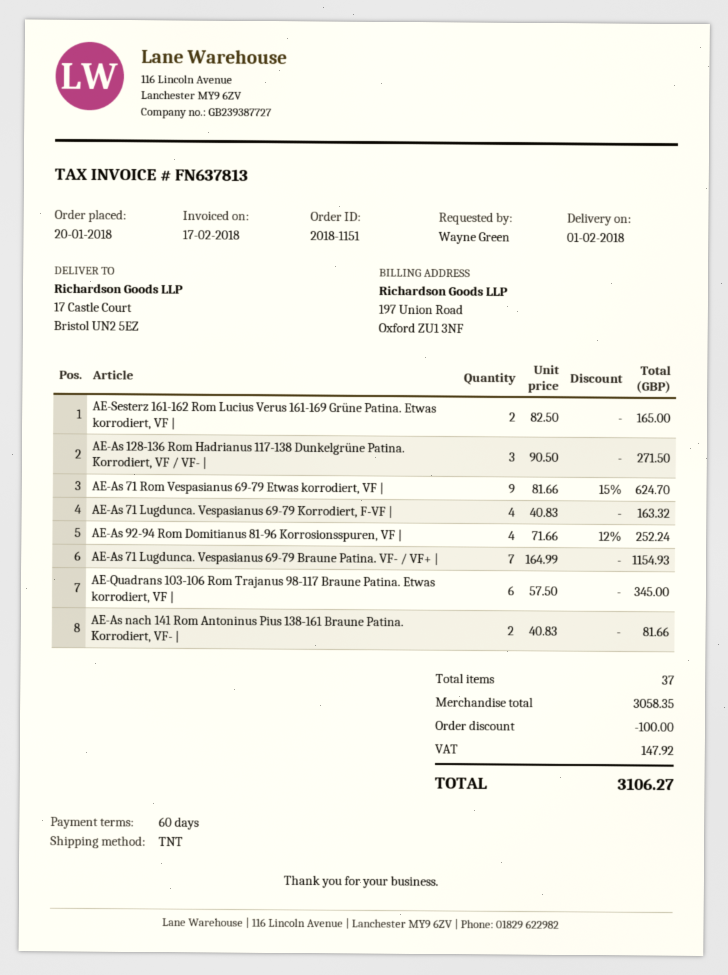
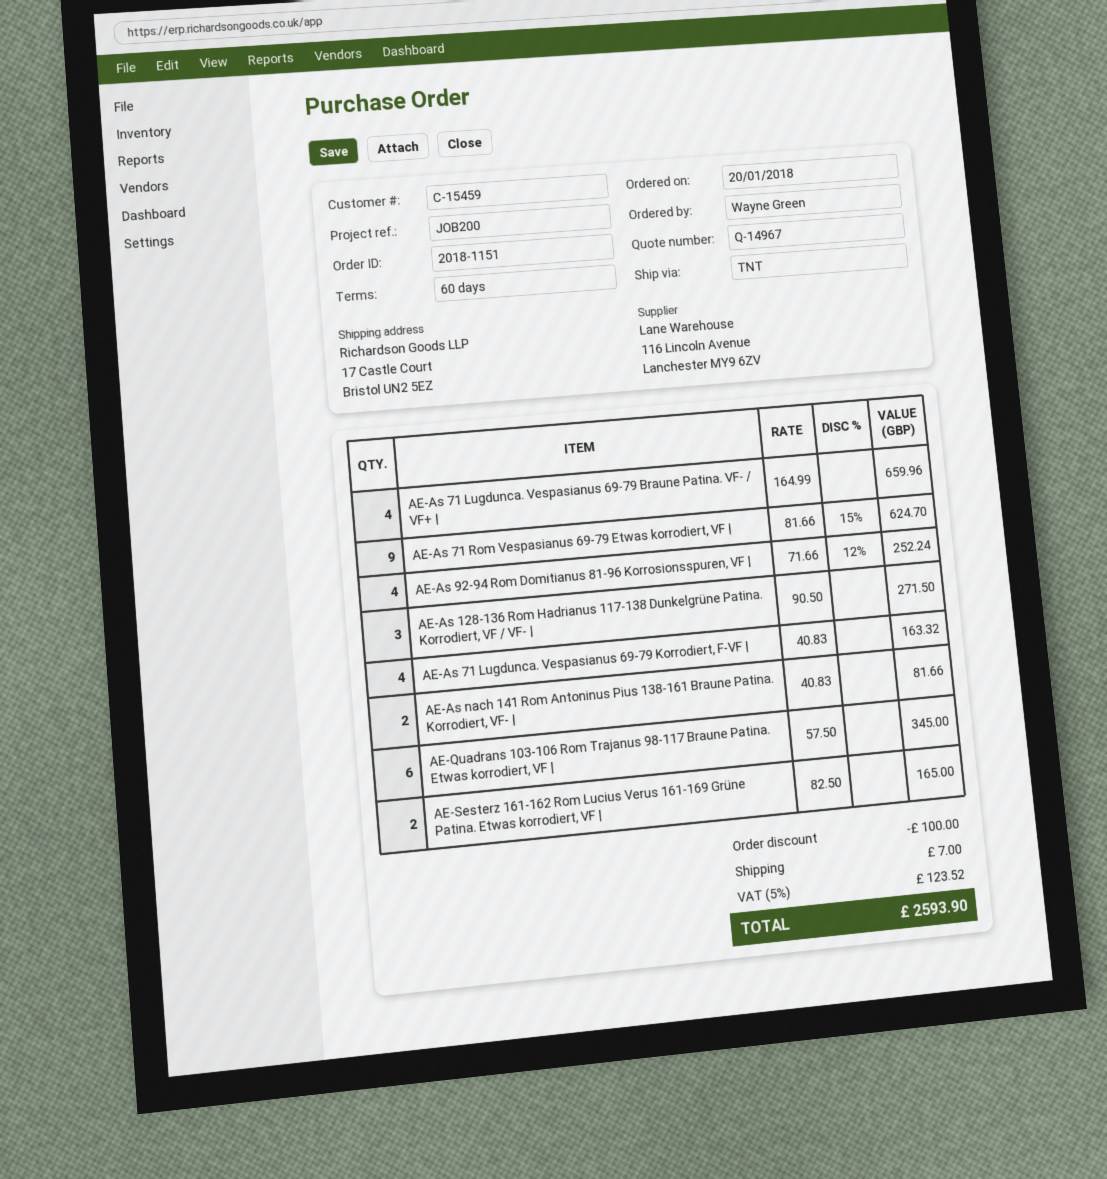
AE-As 71 Lugdunca. Vespasianus 69-79 Braune Patina. VF- / VF+ |: 7 x 164.99 = 1154.93 -> 4 x 164.99 = 659.96
shipping: none -> 7.00
tax: 147.92 -> 123.52
total: 3106.27 -> 2593.90

